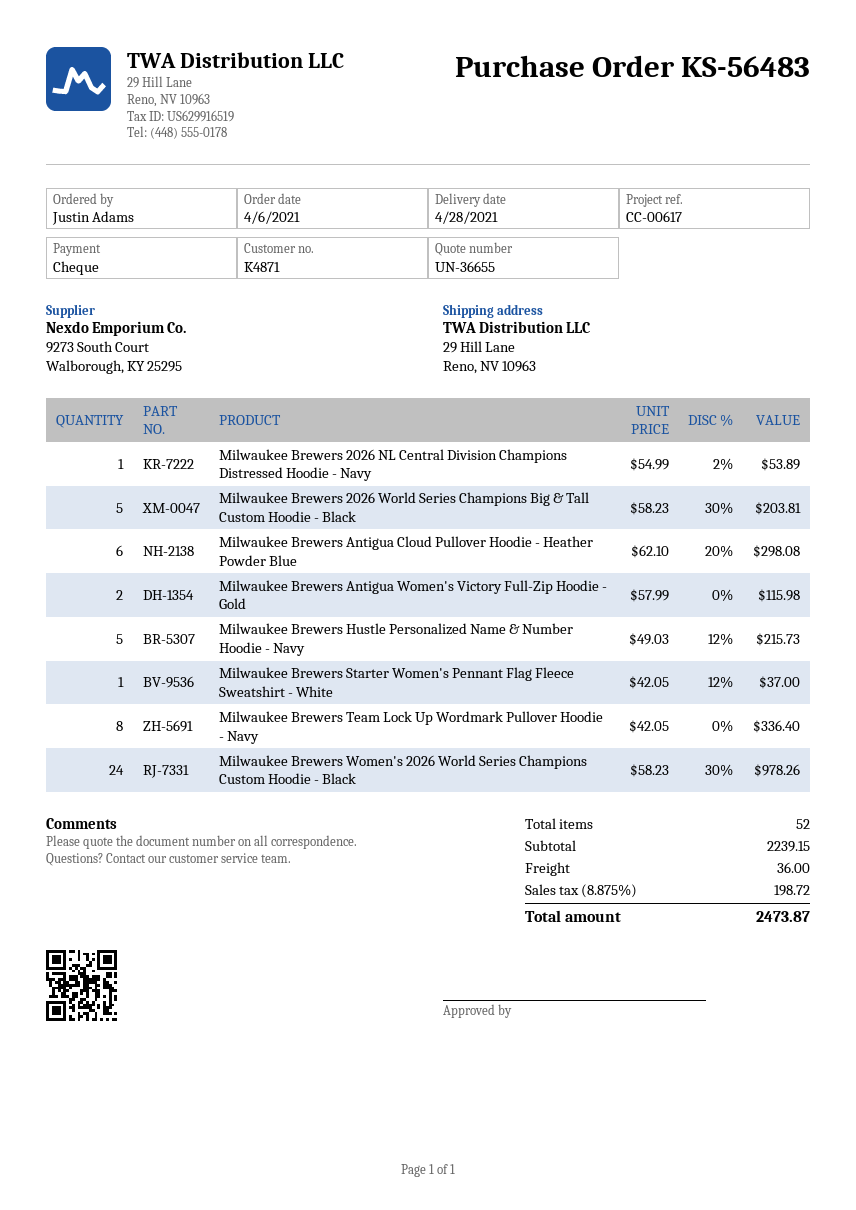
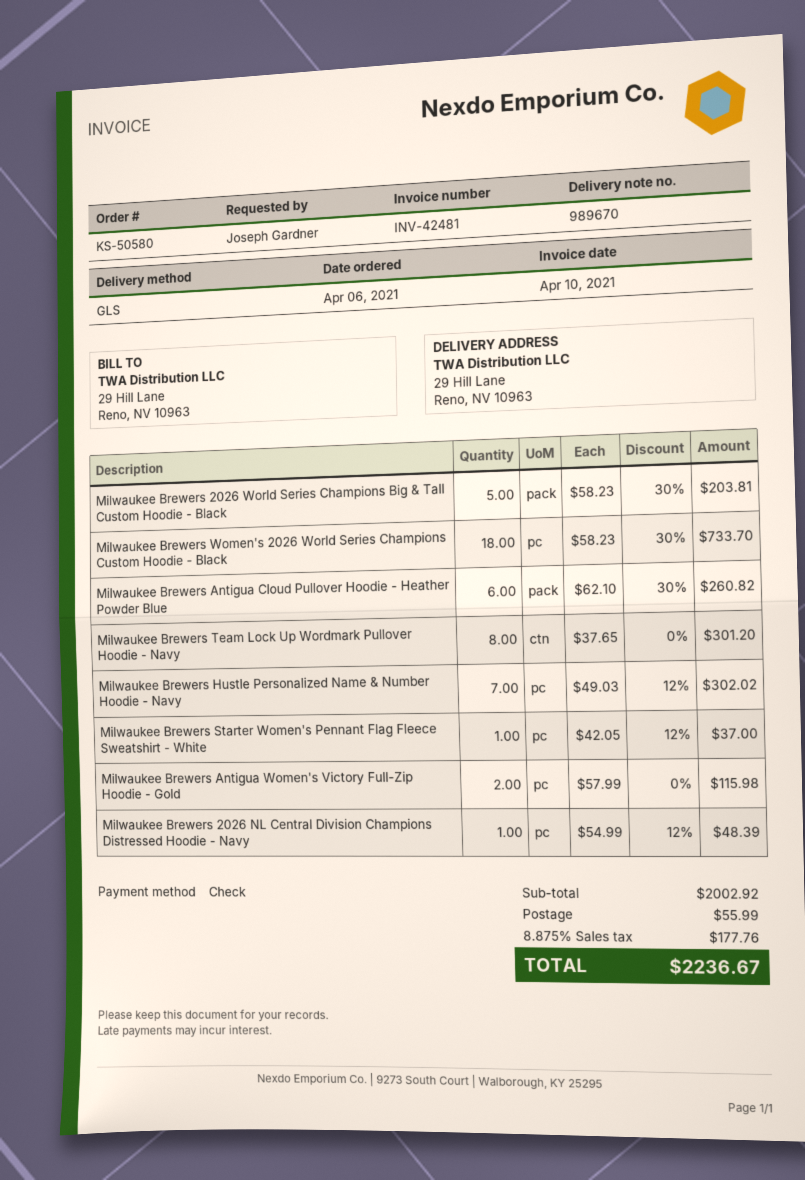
order number: KS-56483 -> KS-50580
ordered by: Justin Adams -> Joseph Gardner
Milwaukee Brewers 2026 NL Central Division Champions Distressed Hoodie - Navy: 1 x 54.99 - 2% = 53.89 -> 1 x 54.99 - 12% = 48.39
Milwaukee Brewers Antigua Cloud Pullover Hoodie - Heather Powder Blue: 6 x 62.10 - 20% = 298.08 -> 6 x 62.10 - 30% = 260.82
Milwaukee Brewers Hustle Personalized Name & Number Hoodie - Navy: 5 x 49.03 - 12% = 215.73 -> 7 x 49.03 - 12% = 302.02
Milwaukee Brewers Team Lock Up Wordmark Pullover Hoodie - Navy: 8 x 42.05 = 336.40 -> 8 x 37.65 = 301.20
Milwaukee Brewers Women's 2026 World Series Champions Custom Hoodie - Black: 24 x 58.23 - 30% = 978.26 -> 18 x 58.23 - 30% = 733.70
subtotal: 2239.15 -> 2002.92
shipping: 36.00 -> 55.99
tax: 8.875% = 198.72 -> 8.875% = 177.76
total: 2473.87 -> 2236.67

